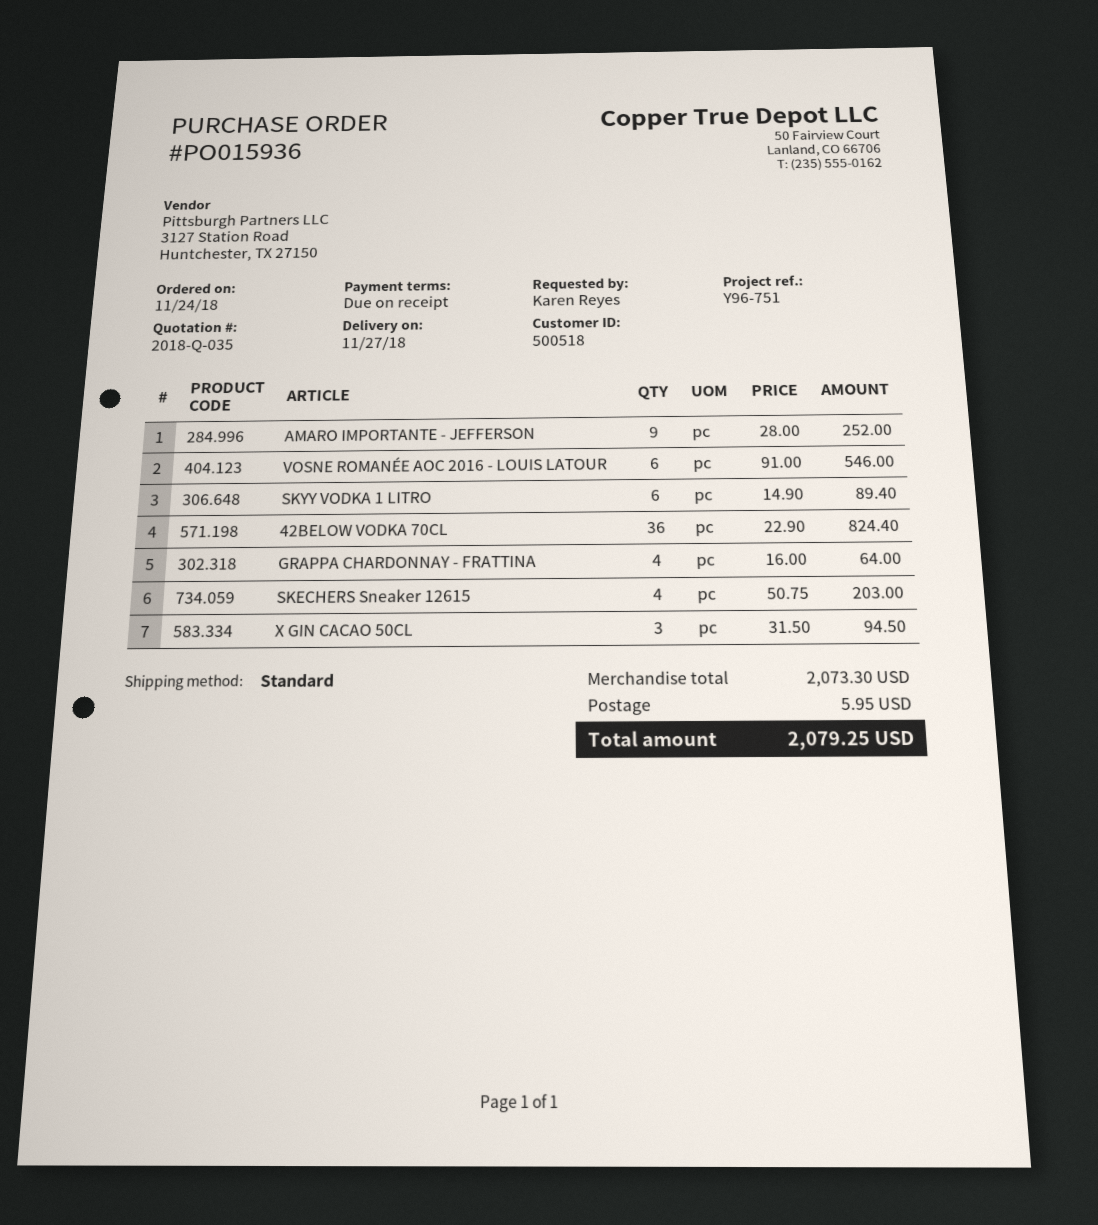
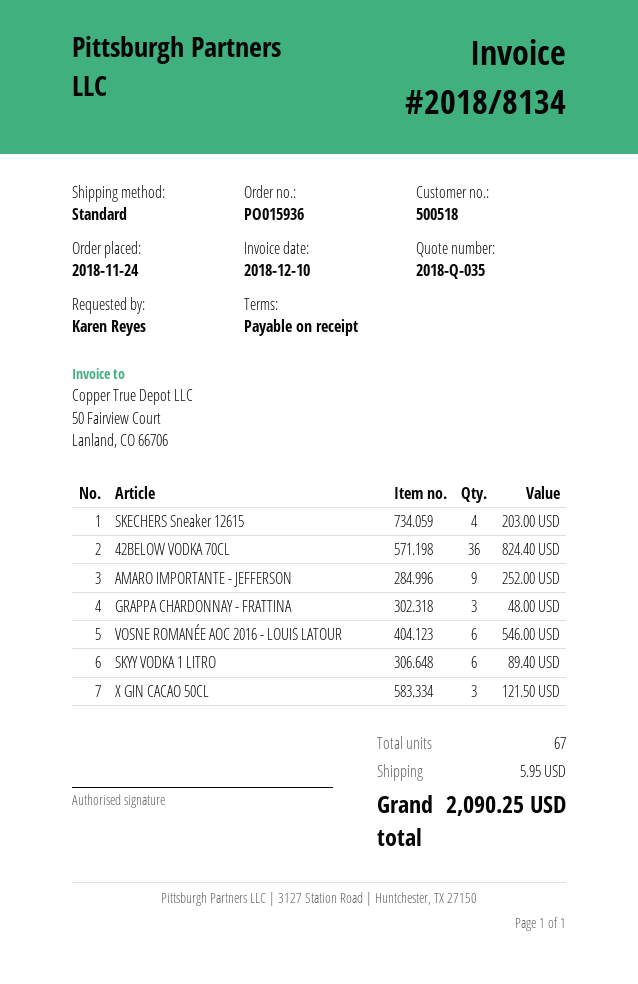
GRAPPA CHARDONNAY - FRATTINA: 4 for 64.00 -> 3 for 48.00
X GIN CACAO 50CL: 3 for 94.50 -> 3 for 121.50
total: 2079.25 -> 2090.25

